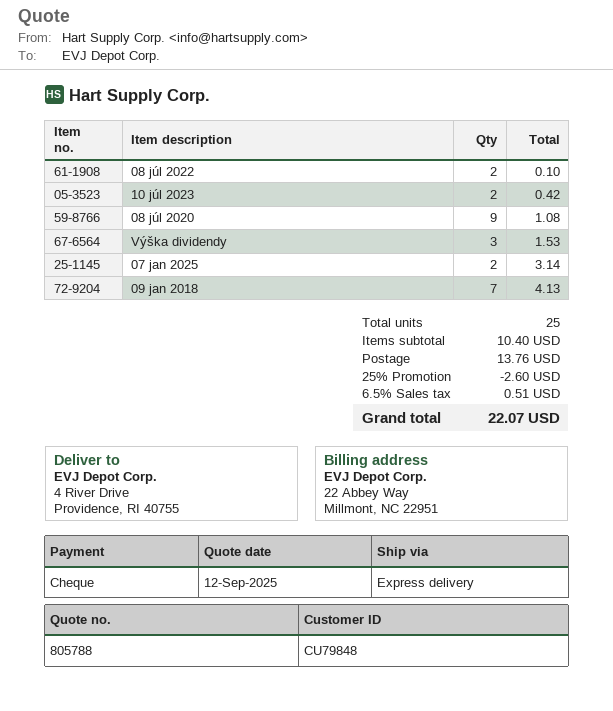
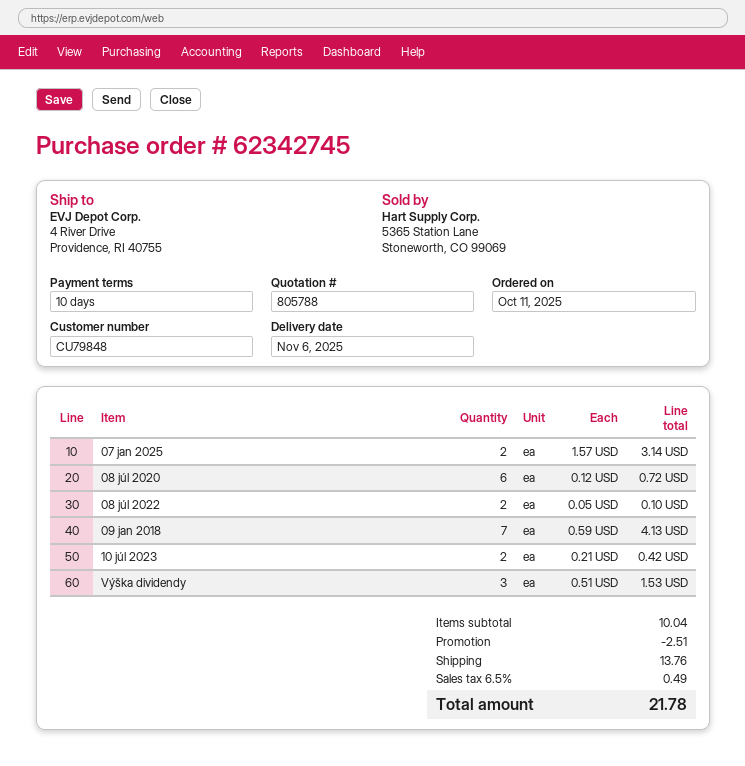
08 júl 2020: 9 for 1.08 -> 6 for 0.72
subtotal: 10.40 -> 10.04
discount: 2.60 -> 2.51
tax: 6.5% = 0.51 -> 6.5% = 0.49
total: 22.07 -> 21.78

